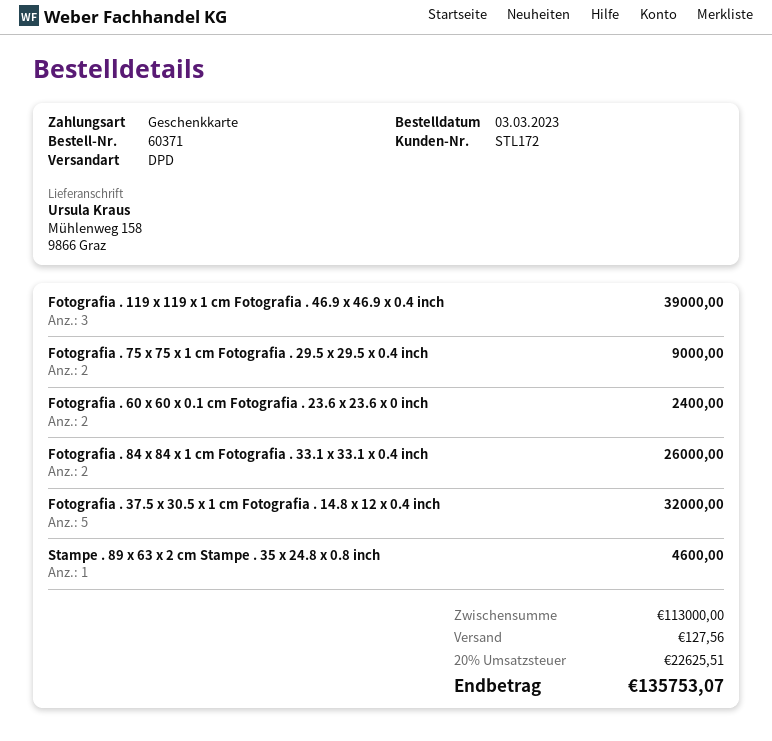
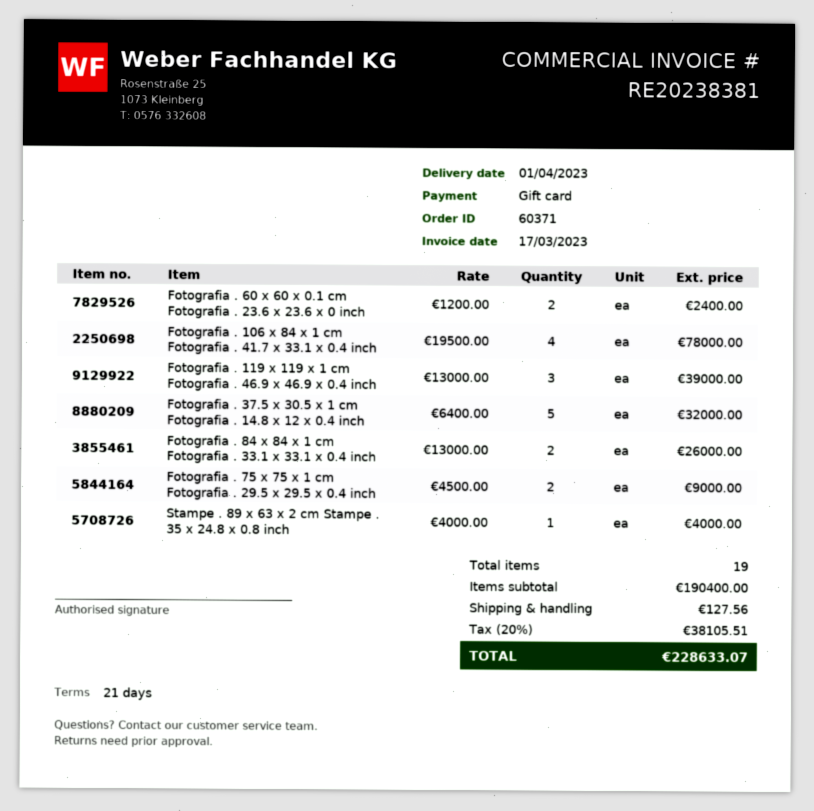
Stampe . 89 x 63 x 2 cm Stampe . 35 x 24.8 x 0.8 inch: 1 for 4600.00 -> 1 for 4000.00
Fotografia . 106 x 84 x 1 cm Fotografia . 41.7 x 33.1 x 0.4 inch: none -> 4 for 78000.00
subtotal: 113000.00 -> 190400.00
tax: 20% = 22625.51 -> 20% = 38105.51
total: 135753.07 -> 228633.07

